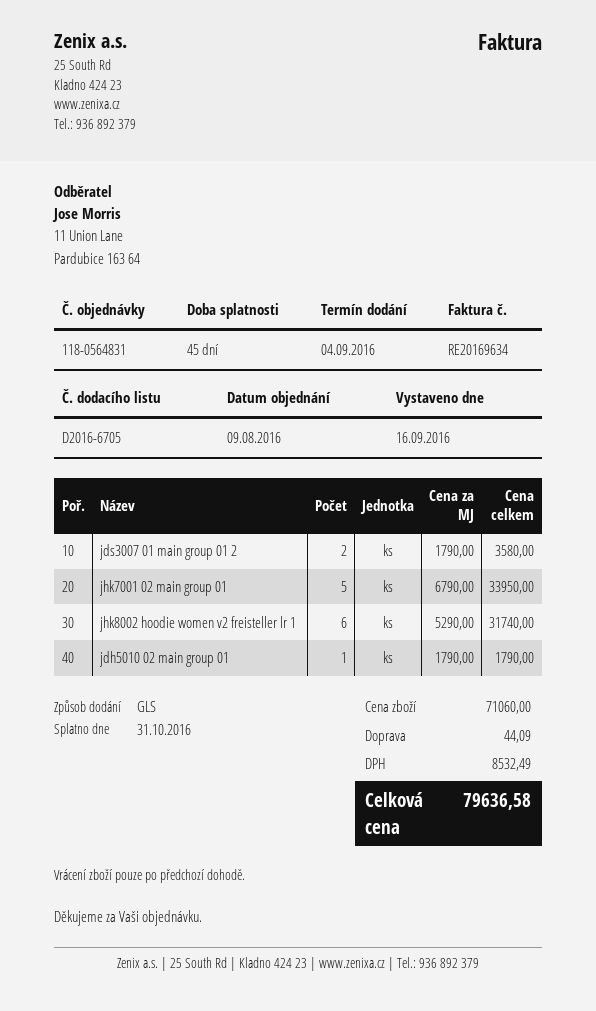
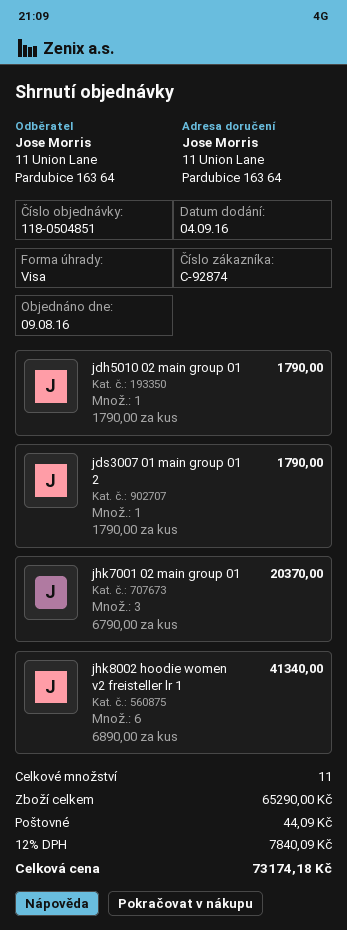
order number: 118-0564831 -> 118-0504851
jds3007 01 main group 01 2: 2 x 1790.00 = 3580.00 -> 1 x 1790.00 = 1790.00
jhk7001 02 main group 01: 5 x 6790.00 = 33950.00 -> 3 x 6790.00 = 20370.00
jhk8002 hoodie women v2 freisteller lr 1: 6 x 5290.00 = 31740.00 -> 6 x 6890.00 = 41340.00
subtotal: 71060.00 -> 65290.00
tax: 8532.49 -> 7840.09
total: 79636.58 -> 73174.18

